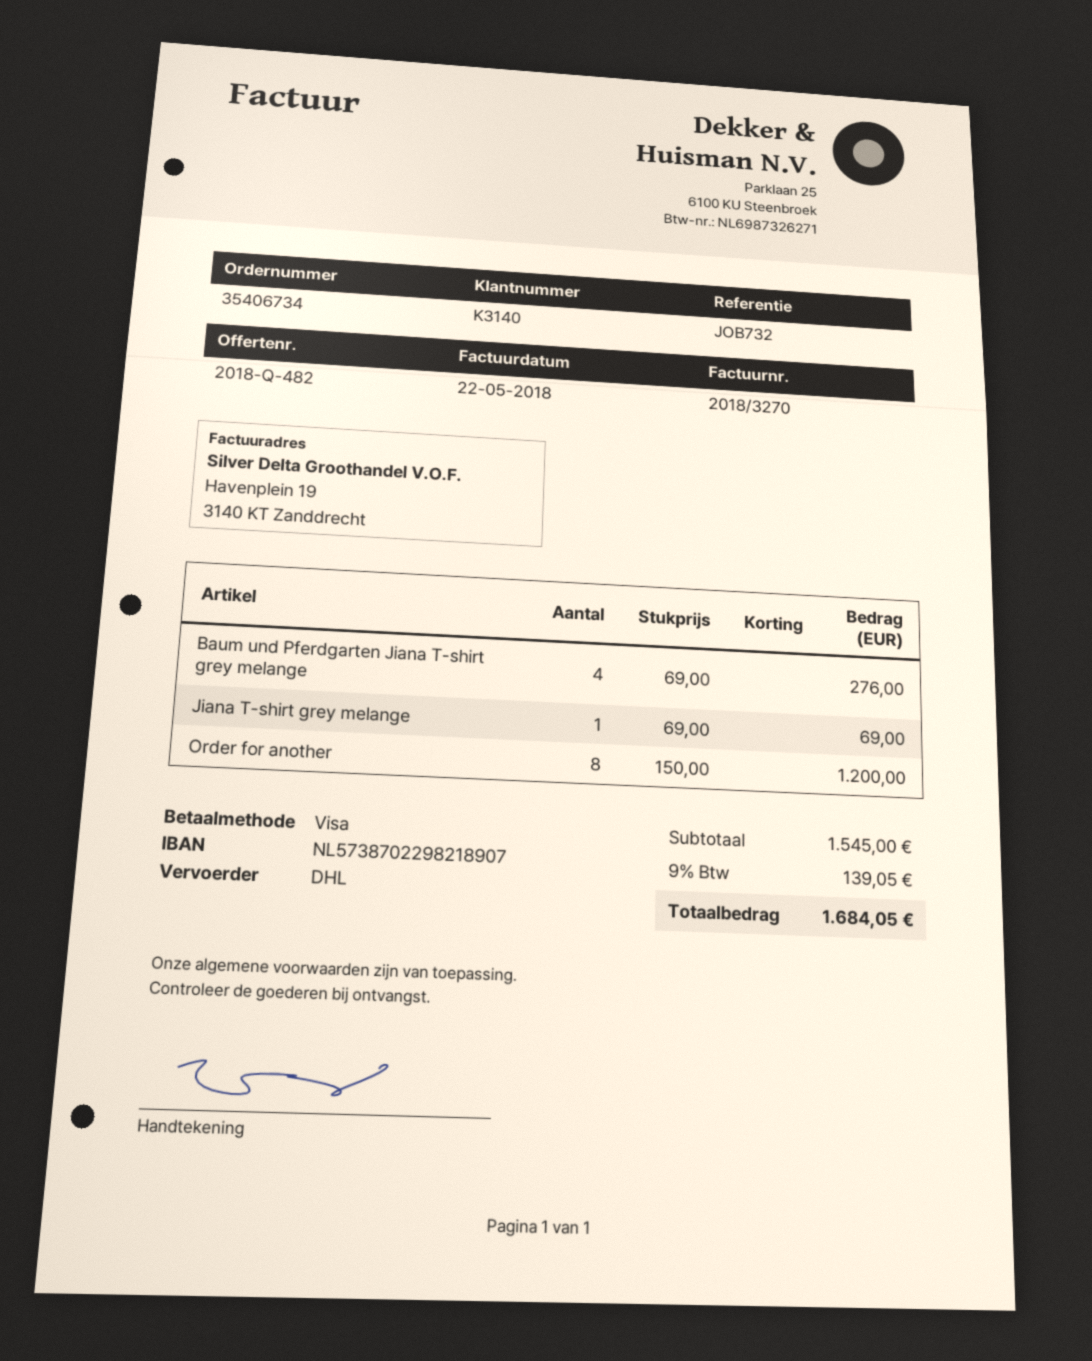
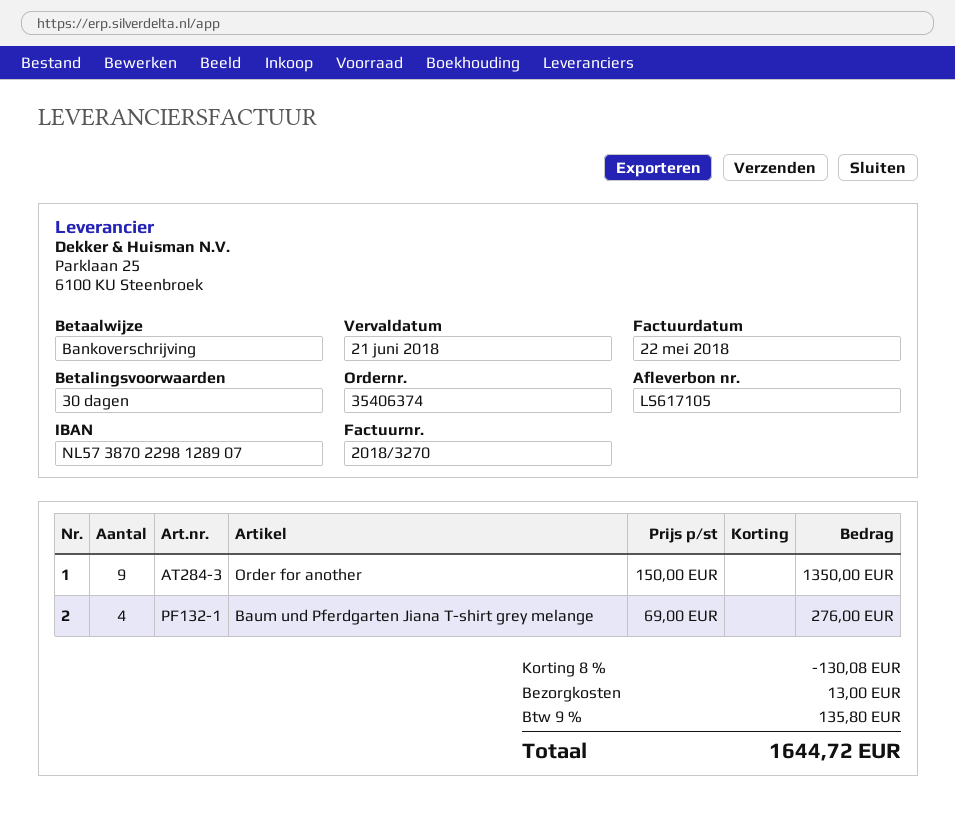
order number: 35406734 -> 35406374
payment method: Visa -> bank transfer
bank account: NL5738702298218907 -> NL5738702298128907
Jiana T-shirt grey melange: 1 x 69.00 = 69.00 -> none
Order for another: 8 x 150.00 = 1200.00 -> 9 x 150.00 = 1350.00
discount: none -> 8% = 130.08
shipping: none -> 13.00
tax: 9% = 139.05 -> 9% = 135.80
total: 1684.05 -> 1644.72

